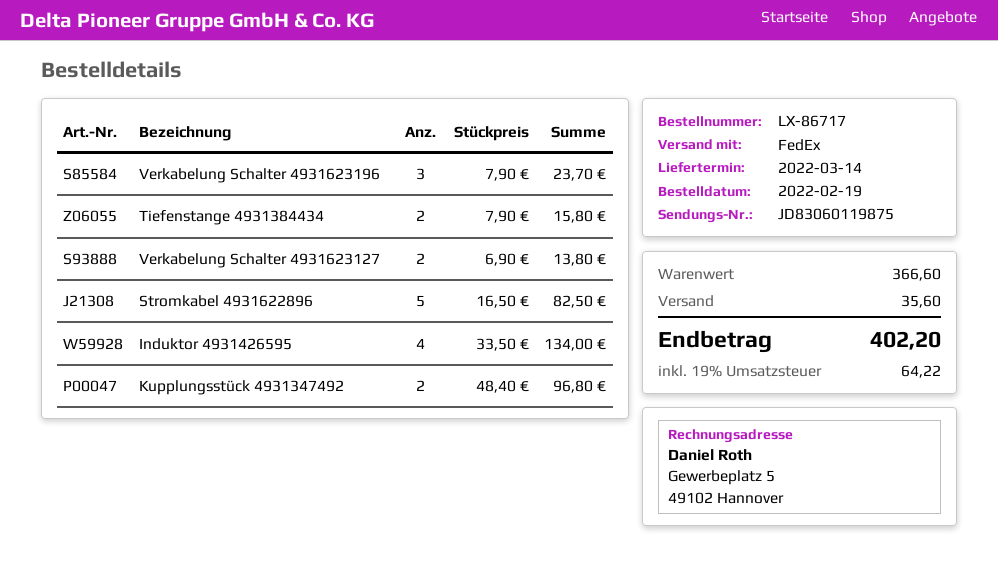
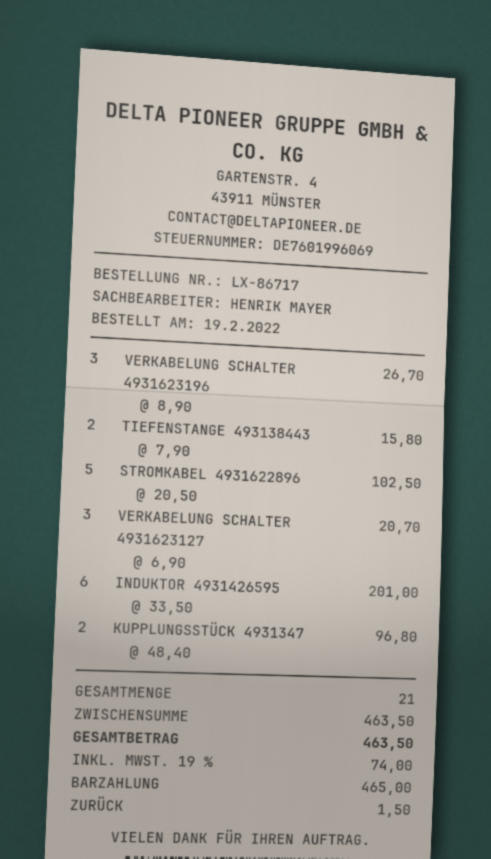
Verkabelung Schalter 4931623196: 3 x 7.90 = 23.70 -> 3 x 8.90 = 26.70
Verkabelung Schalter 4931623127: 2 x 6.90 = 13.80 -> 3 x 6.90 = 20.70
Stromkabel 4931622896: 5 x 16.50 = 82.50 -> 5 x 20.50 = 102.50
Induktor 4931426595: 4 x 33.50 = 134.00 -> 6 x 33.50 = 201.00
subtotal: 366.60 -> 463.50
shipping: 35.60 -> none
tax: 19% = 64.22 -> 19% = 74.00
total: 402.20 -> 463.50

